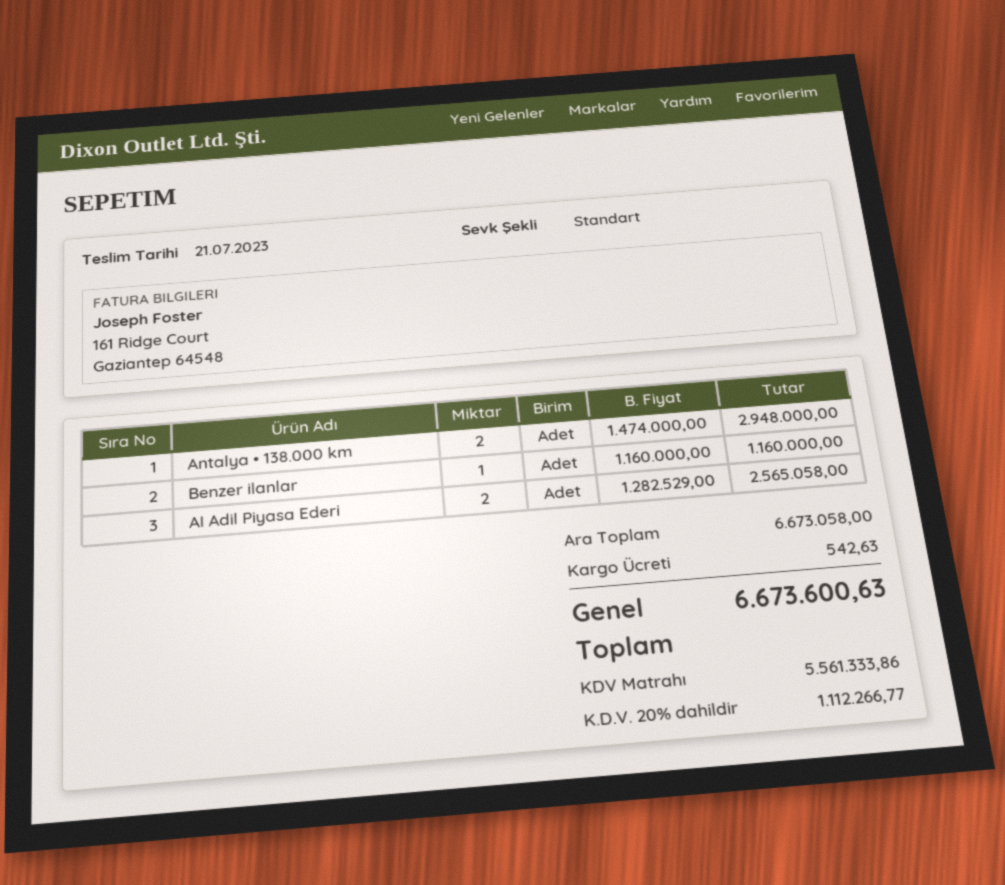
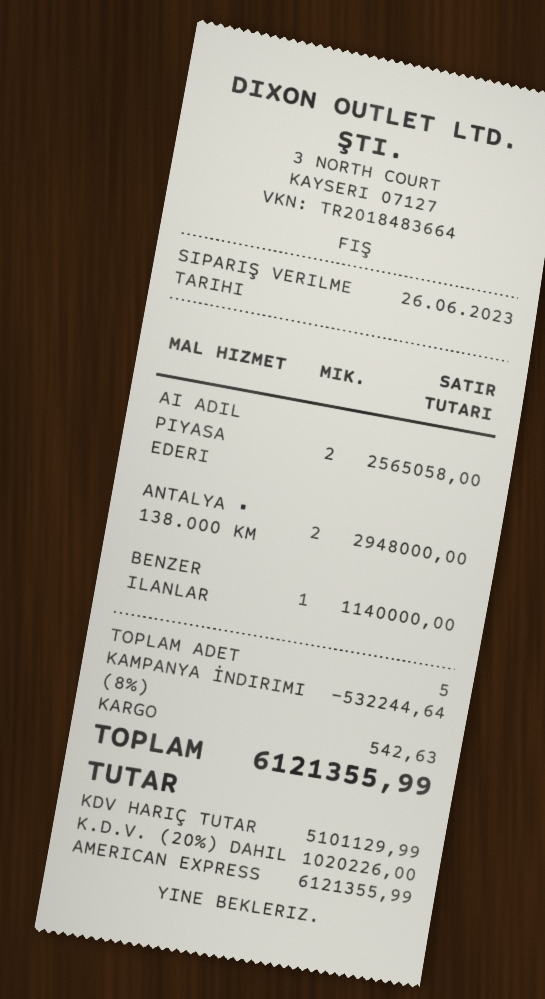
Benzer ilanlar: 1 for 1160000.00 -> 1 for 1140000.00
discount: none -> 8% = 532244.64
net: 5561333.86 -> 5101129.99
tax: 20% = 1112266.77 -> 20% = 1020226.00
total: 6673600.63 -> 6121355.99

